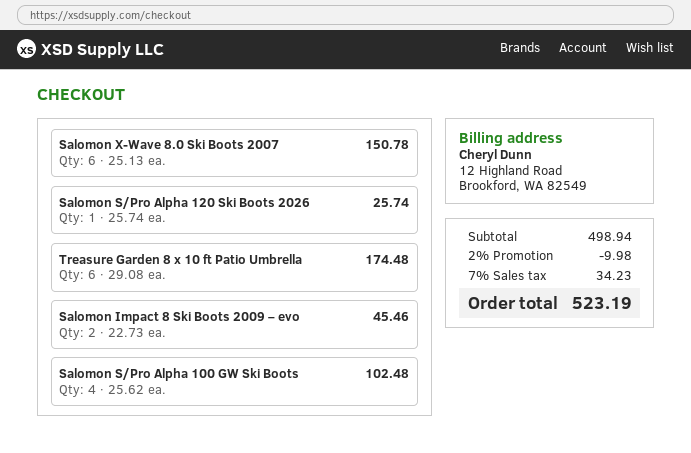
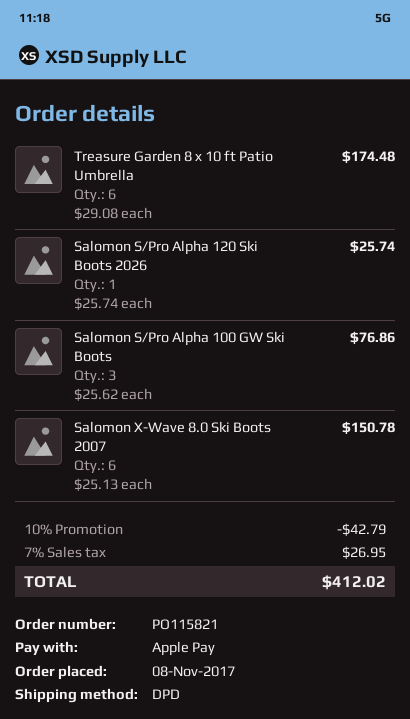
Salomon Impact 8 Ski Boots 2009 – evo: 2 x 22.73 = 45.46 -> none
Salomon S/Pro Alpha 100 GW Ski Boots: 4 x 25.62 = 102.48 -> 3 x 25.62 = 76.86
discount: 2% = 9.98 -> 10% = 42.79
tax: 7% = 34.23 -> 7% = 26.95
total: 523.19 -> 412.02

